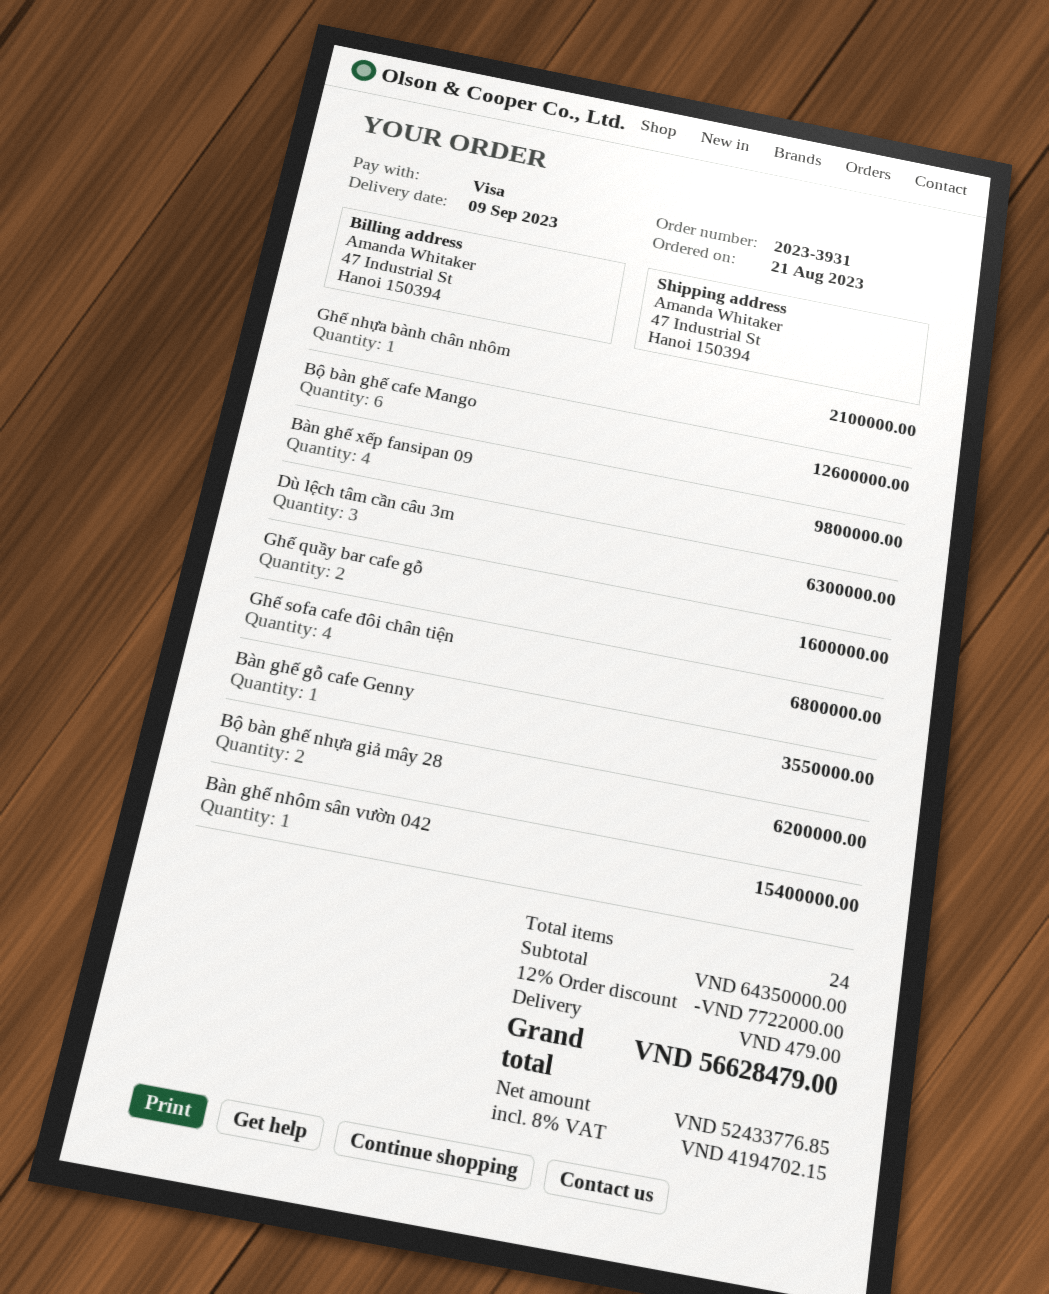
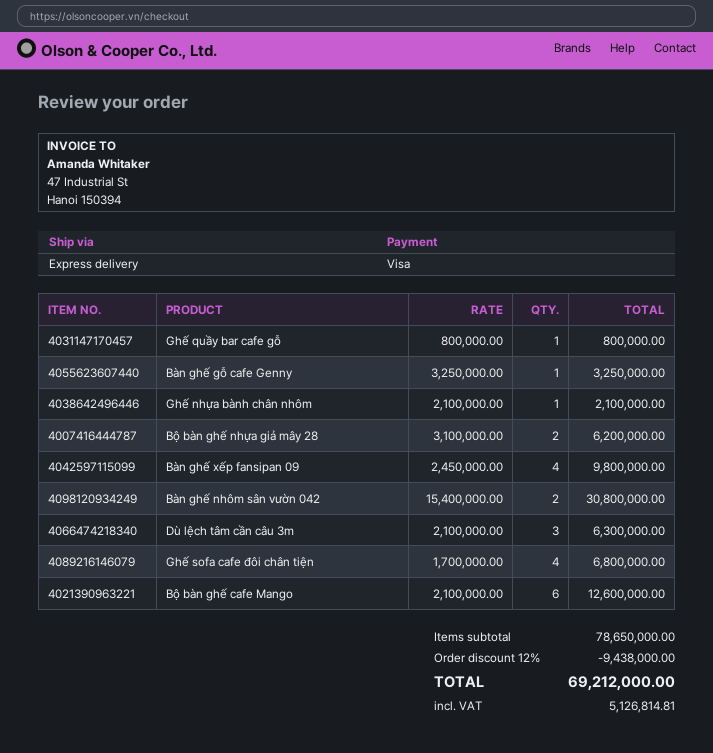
Ghế quầy bar cafe gỗ: 2 for 1600000.00 -> 1 for 800000.00
Bàn ghế gỗ cafe Genny: 1 for 3550000.00 -> 1 for 3250000.00
Bàn ghế nhôm sân vườn 042: 1 for 15400000.00 -> 2 for 30800000.00
subtotal: 64350000.00 -> 78650000.00
discount: 12% = 7722000.00 -> 12% = 9438000.00
shipping: 479.00 -> none
tax: 4194702.15 -> 5126814.81
total: 56628479.00 -> 69212000.00

